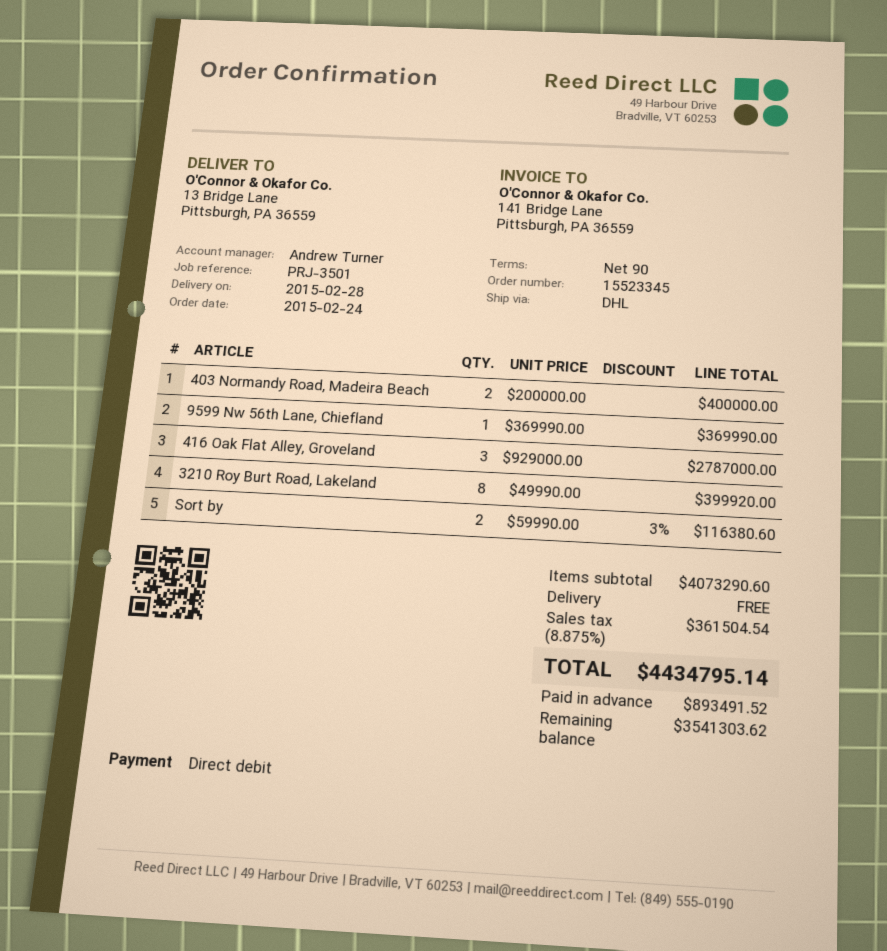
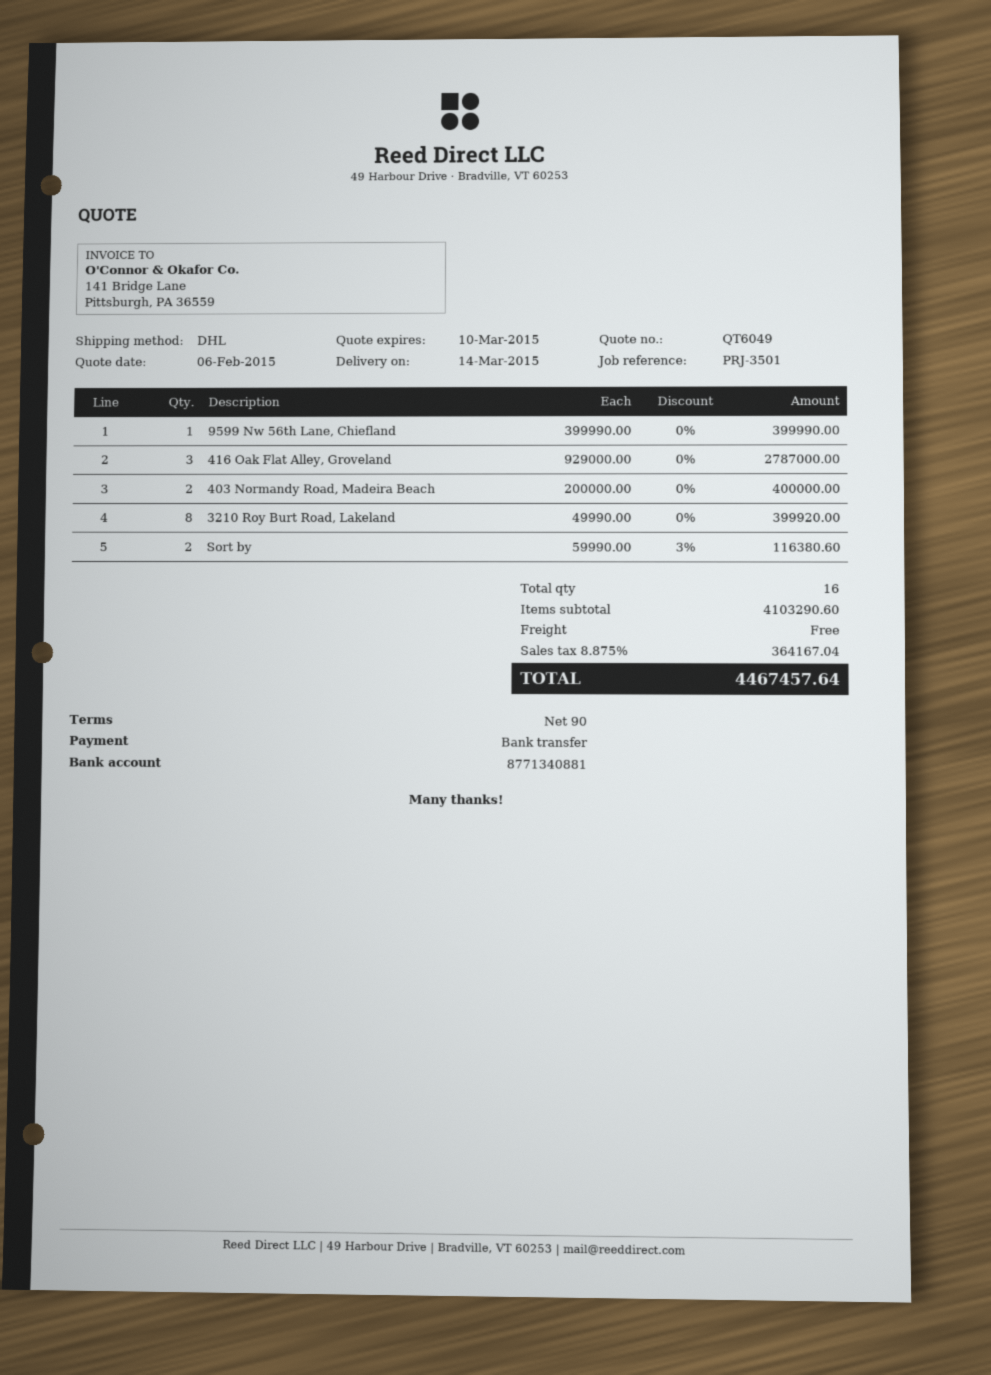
delivery date: 2015-02-28 -> 2015-03-14
payment method: direct debit -> bank transfer
9599 Nw 56th Lane, Chiefland: 1 x 369990.00 = 369990.00 -> 1 x 399990.00 = 399990.00
subtotal: 4073290.60 -> 4103290.60
tax: 8.875% = 361504.54 -> 8.875% = 364167.04
total: 4434795.14 -> 4467457.64

